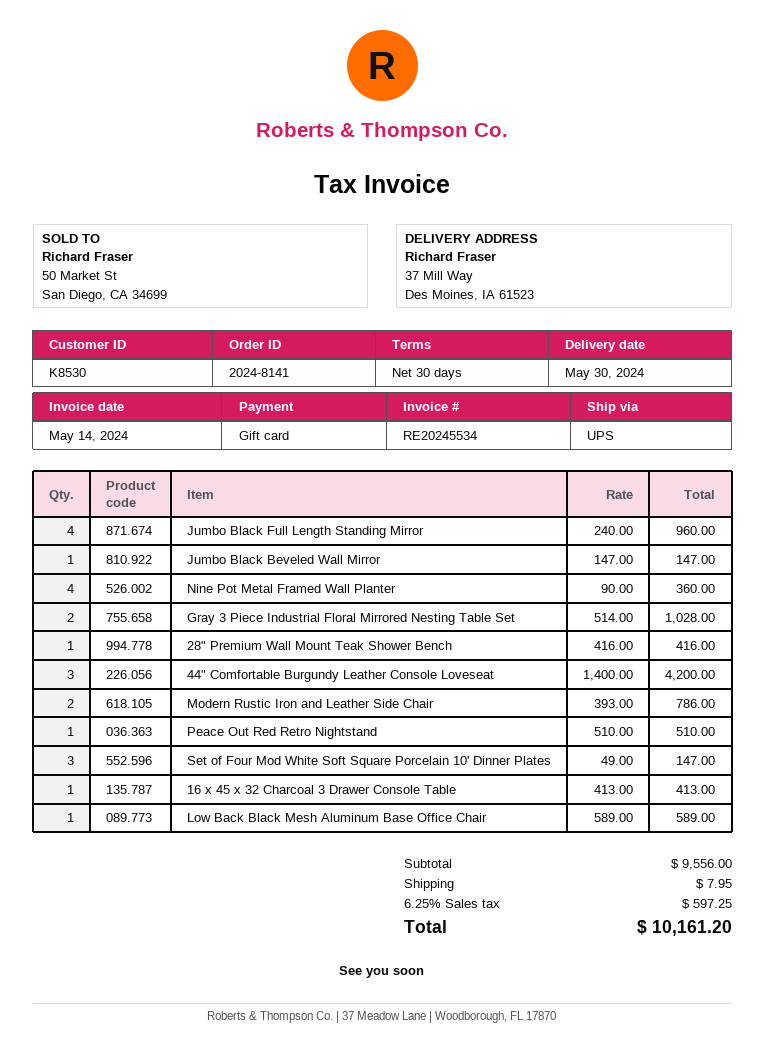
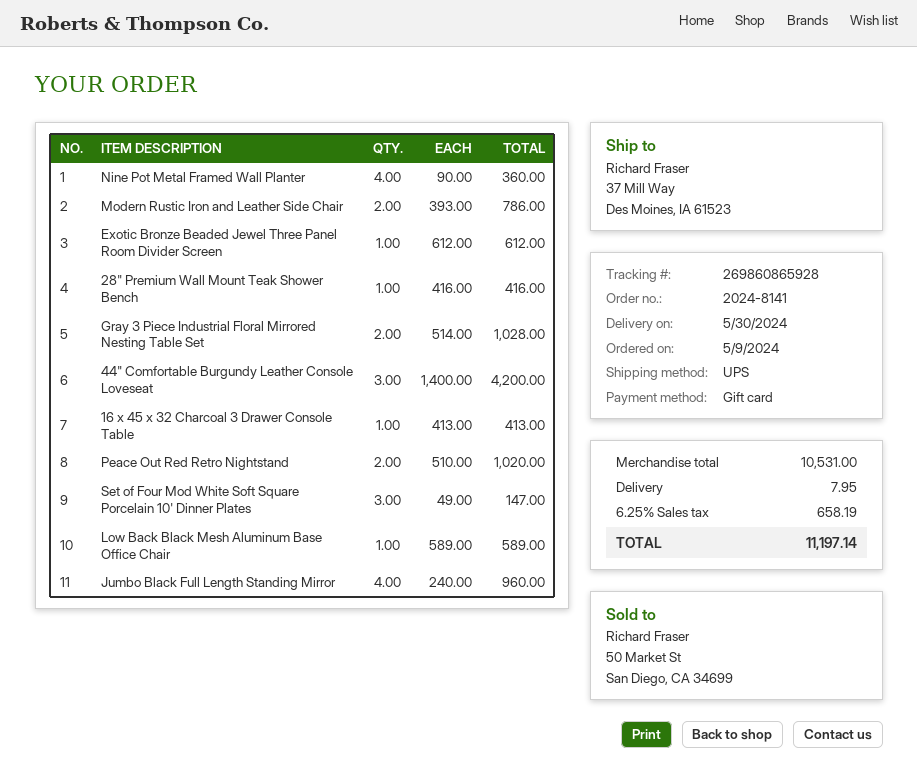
Jumbo Black Beveled Wall Mirror: 1 x 147.00 = 147.00 -> none
Peace Out Red Retro Nightstand: 1 x 510.00 = 510.00 -> 2 x 510.00 = 1020.00
Exotic Bronze Beaded Jewel Three Panel Room Divider Screen: none -> 1 x 612.00 = 612.00
subtotal: 9556.00 -> 10531.00
tax: 6.25% = 597.25 -> 6.25% = 658.19
total: 10161.20 -> 11197.14

